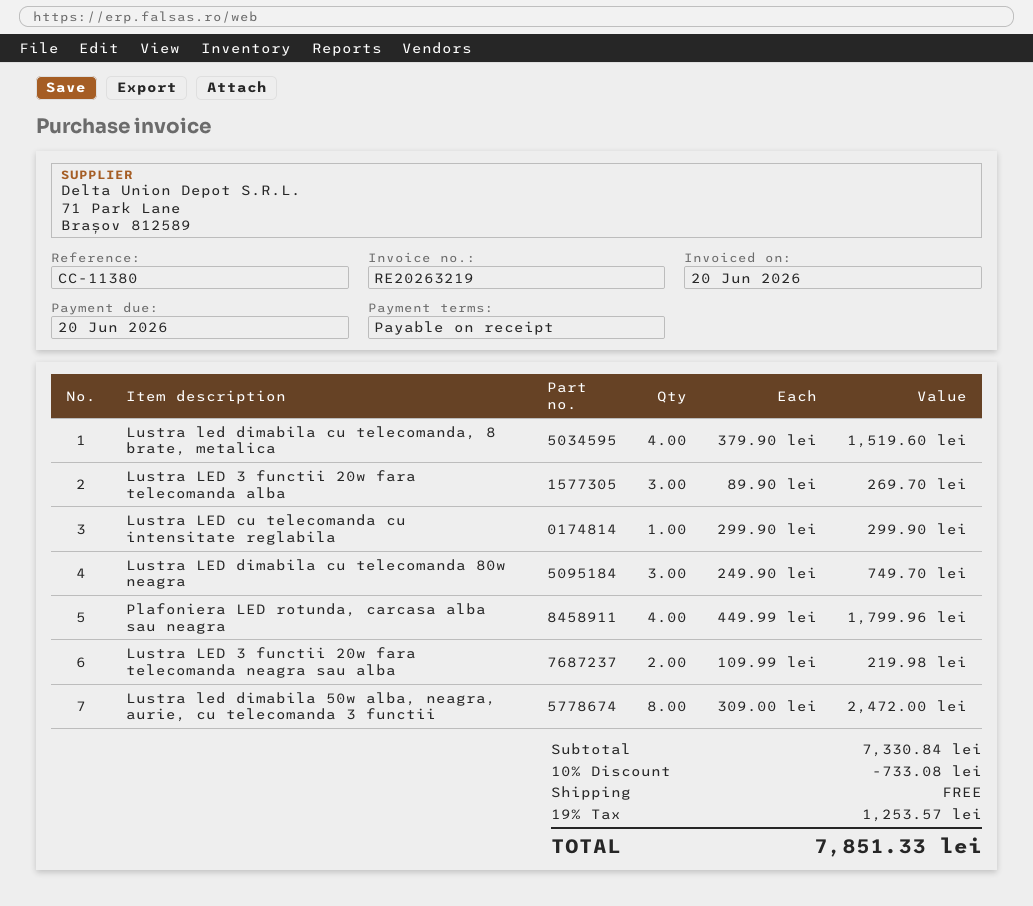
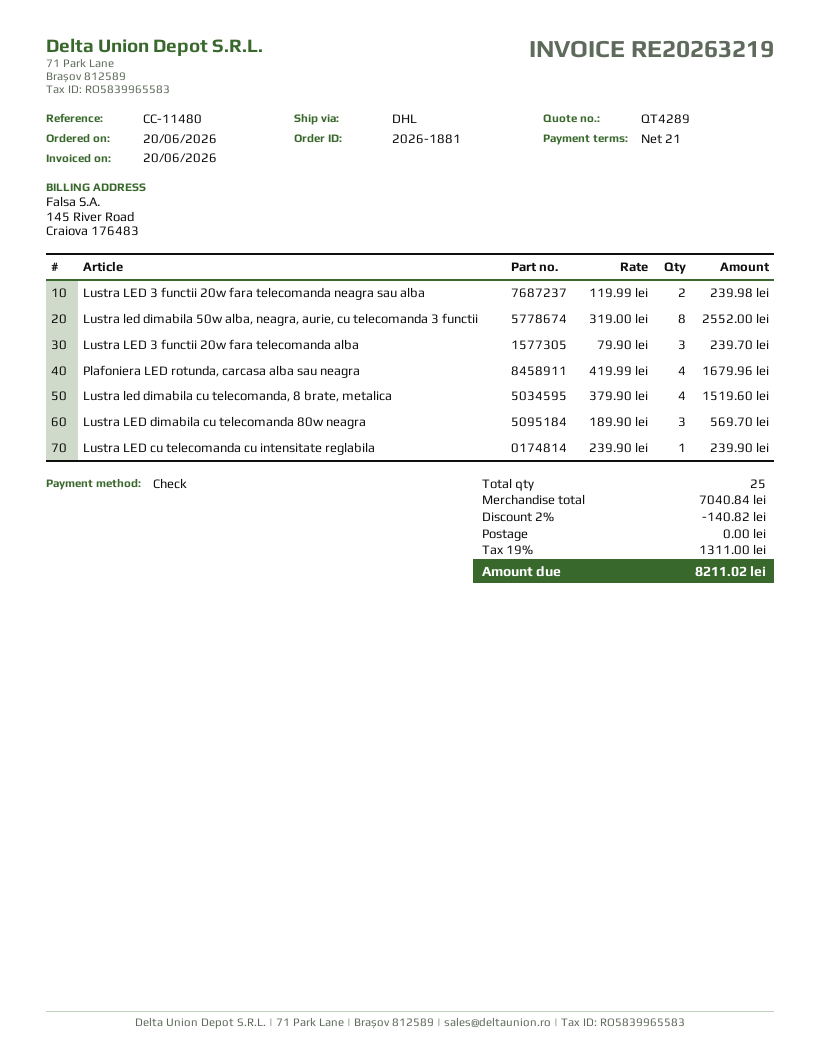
payment terms: on receipt -> 21 days
reference: CC-11380 -> CC-11480
Lustra LED 3 functii 20w fara telecomanda alba: 3 x 89.90 = 269.70 -> 3 x 79.90 = 239.70
Lustra LED cu telecomanda cu intensitate reglabila: 1 x 299.90 = 299.90 -> 1 x 239.90 = 239.90
Lustra LED dimabila cu telecomanda 80w neagra: 3 x 249.90 = 749.70 -> 3 x 189.90 = 569.70
Plafoniera LED rotunda, carcasa alba sau neagra: 4 x 449.99 = 1799.96 -> 4 x 419.99 = 1679.96
Lustra LED 3 functii 20w fara telecomanda neagra sau alba: 2 x 109.99 = 219.98 -> 2 x 119.99 = 239.98
Lustra led dimabila 50w alba, neagra, aurie, cu telecomanda 3 functii: 8 x 309.00 = 2472.00 -> 8 x 319.00 = 2552.00
subtotal: 7330.84 -> 7040.84
discount: 10% = 733.08 -> 2% = 140.82
tax: 19% = 1253.57 -> 19% = 1311.00
total: 7851.33 -> 8211.02

